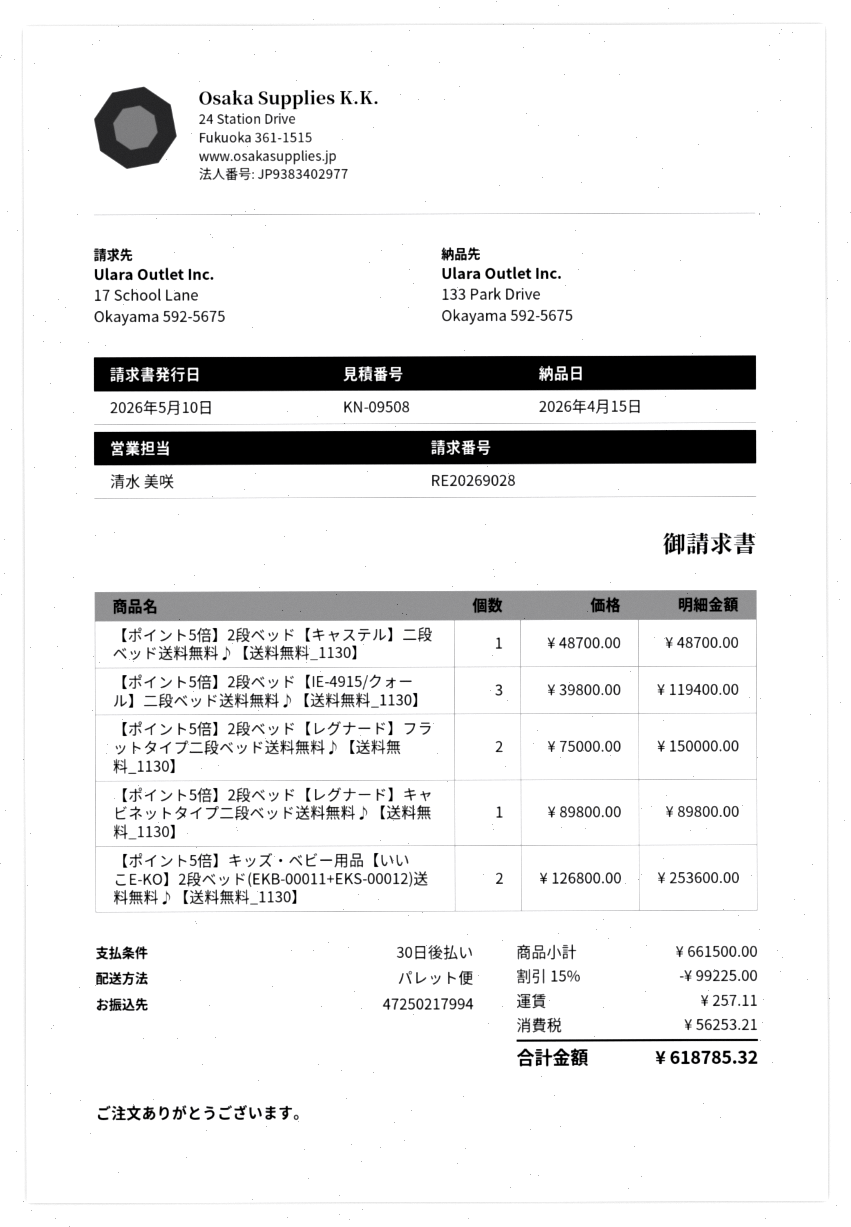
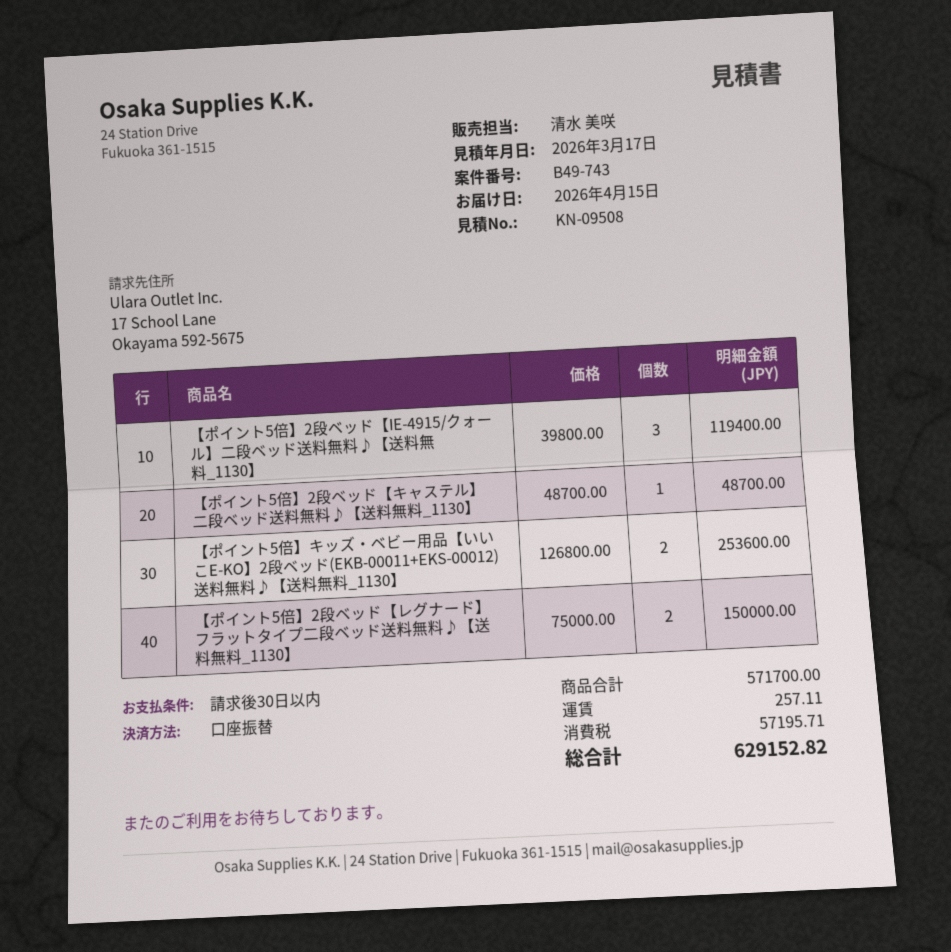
【ポイント5倍】2段ベッド【レグナード】キャビネットタイプ二段ベッド送料無料♪【送料無料_1130】: 1 x 89800.00 = 89800.00 -> none
subtotal: 661500.00 -> 571700.00
discount: 15% = 99225.00 -> none
tax: 56253.21 -> 57195.71
total: 618785.32 -> 629152.82

